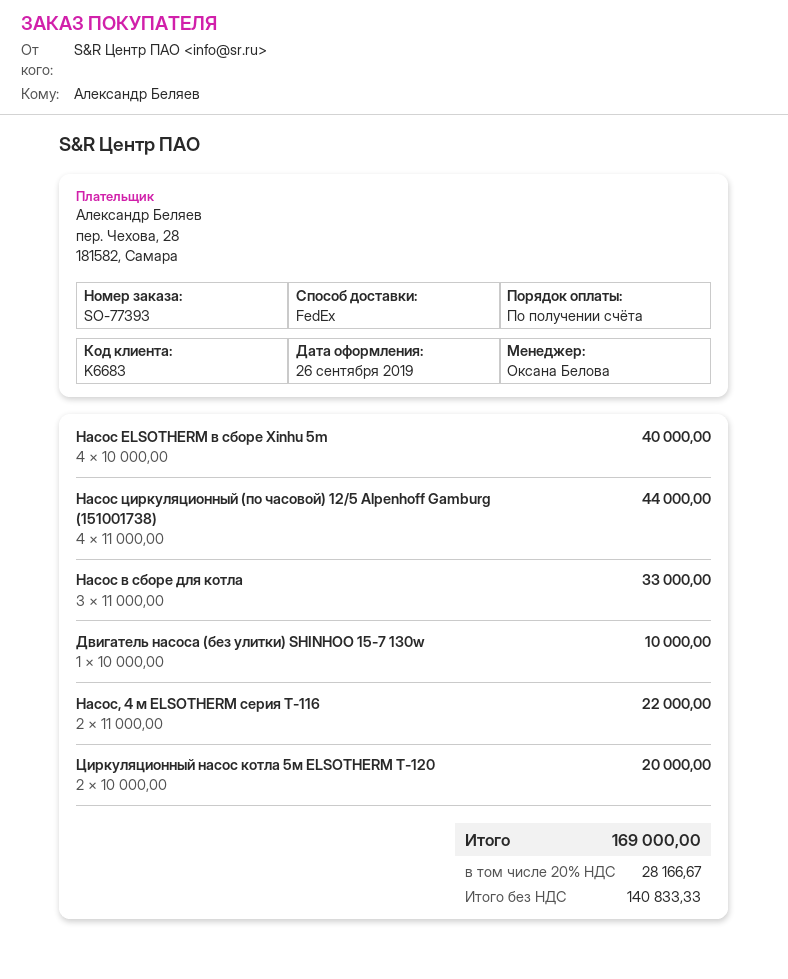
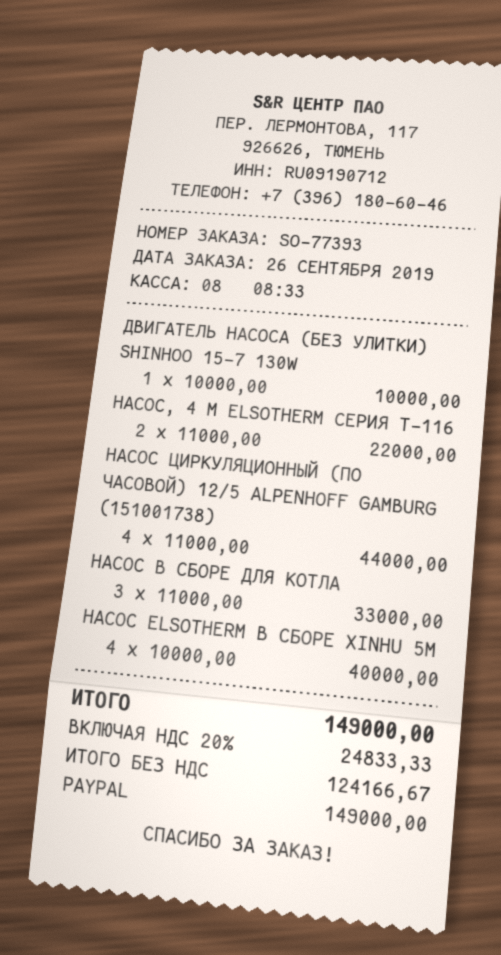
Циркуляционный насос котла 5м ELSOTHERM T-120: 2 x 10000.00 = 20000.00 -> none
net: 140833.33 -> 124166.67
tax: 20% = 28166.67 -> 20% = 24833.33
total: 169000.00 -> 149000.00

